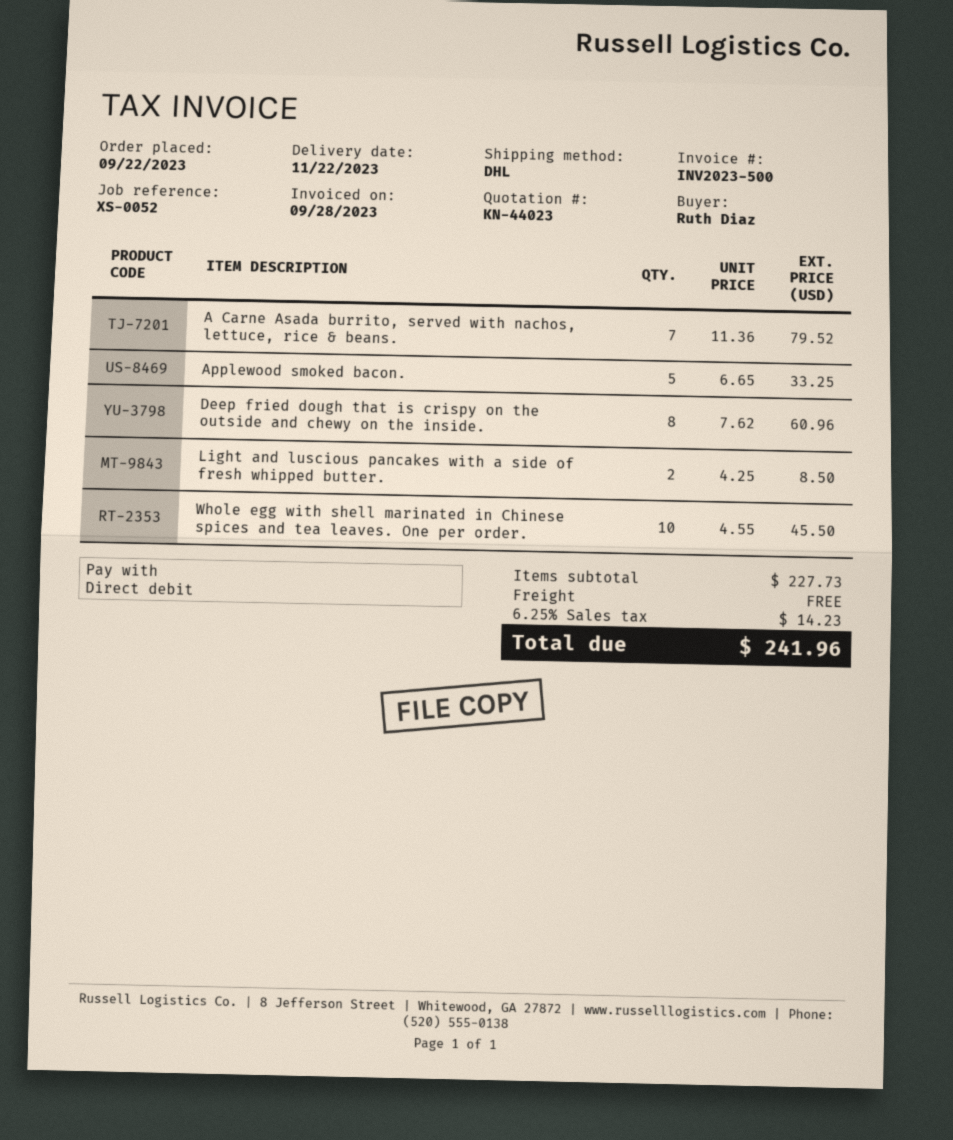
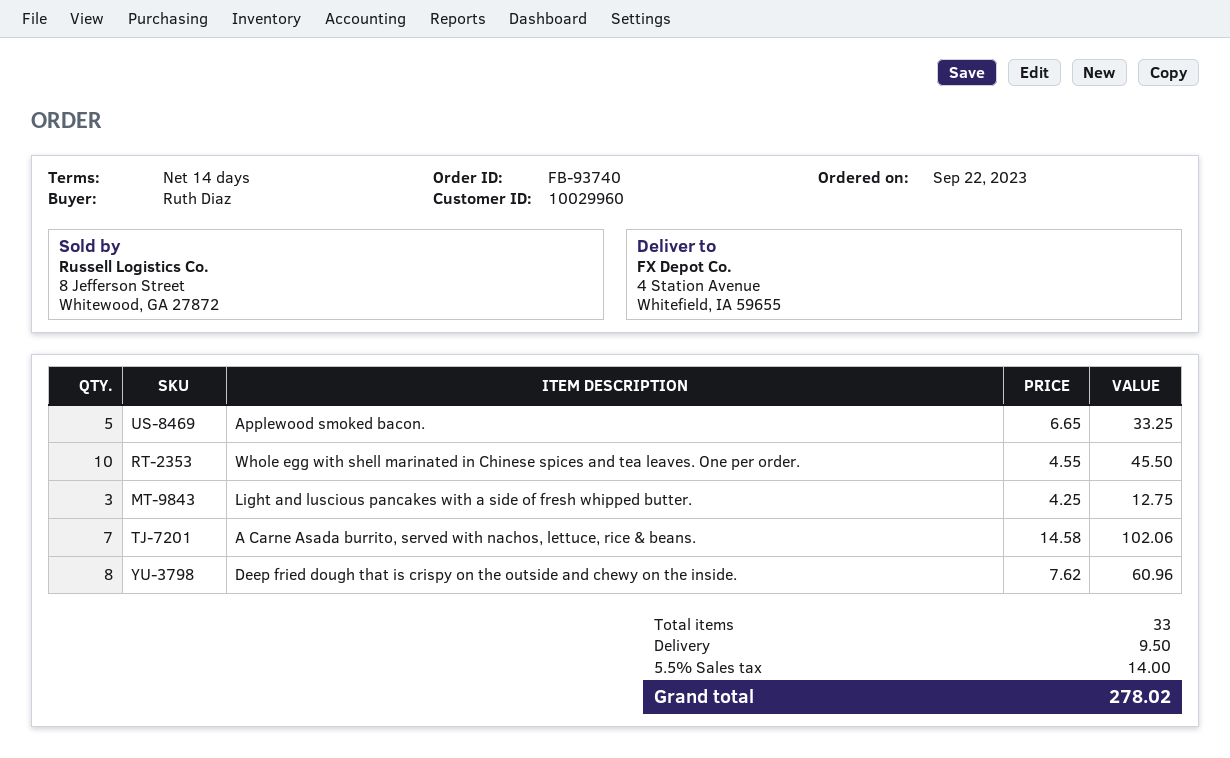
A Carne Asada burrito, served with nachos, lettuce, rice & beans.: 7 x 11.36 = 79.52 -> 7 x 14.58 = 102.06
Light and luscious pancakes with a side of fresh whipped butter.: 2 x 4.25 = 8.50 -> 3 x 4.25 = 12.75
shipping: 0.00 -> 9.50
tax: 6.25% = 14.23 -> 5.5% = 14.00
total: 241.96 -> 278.02

